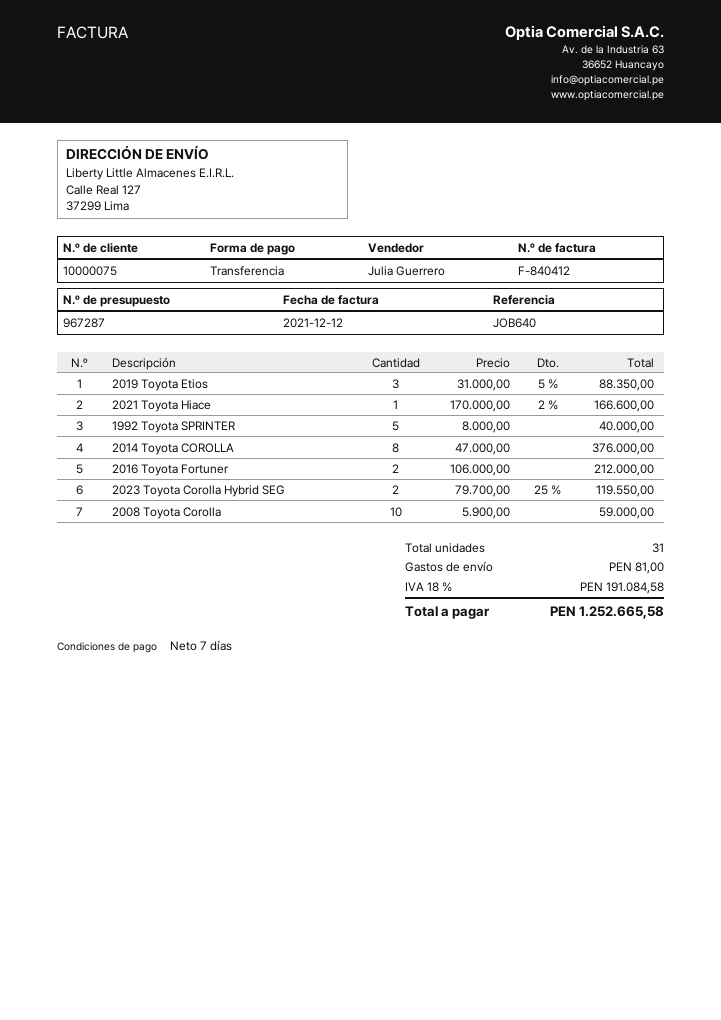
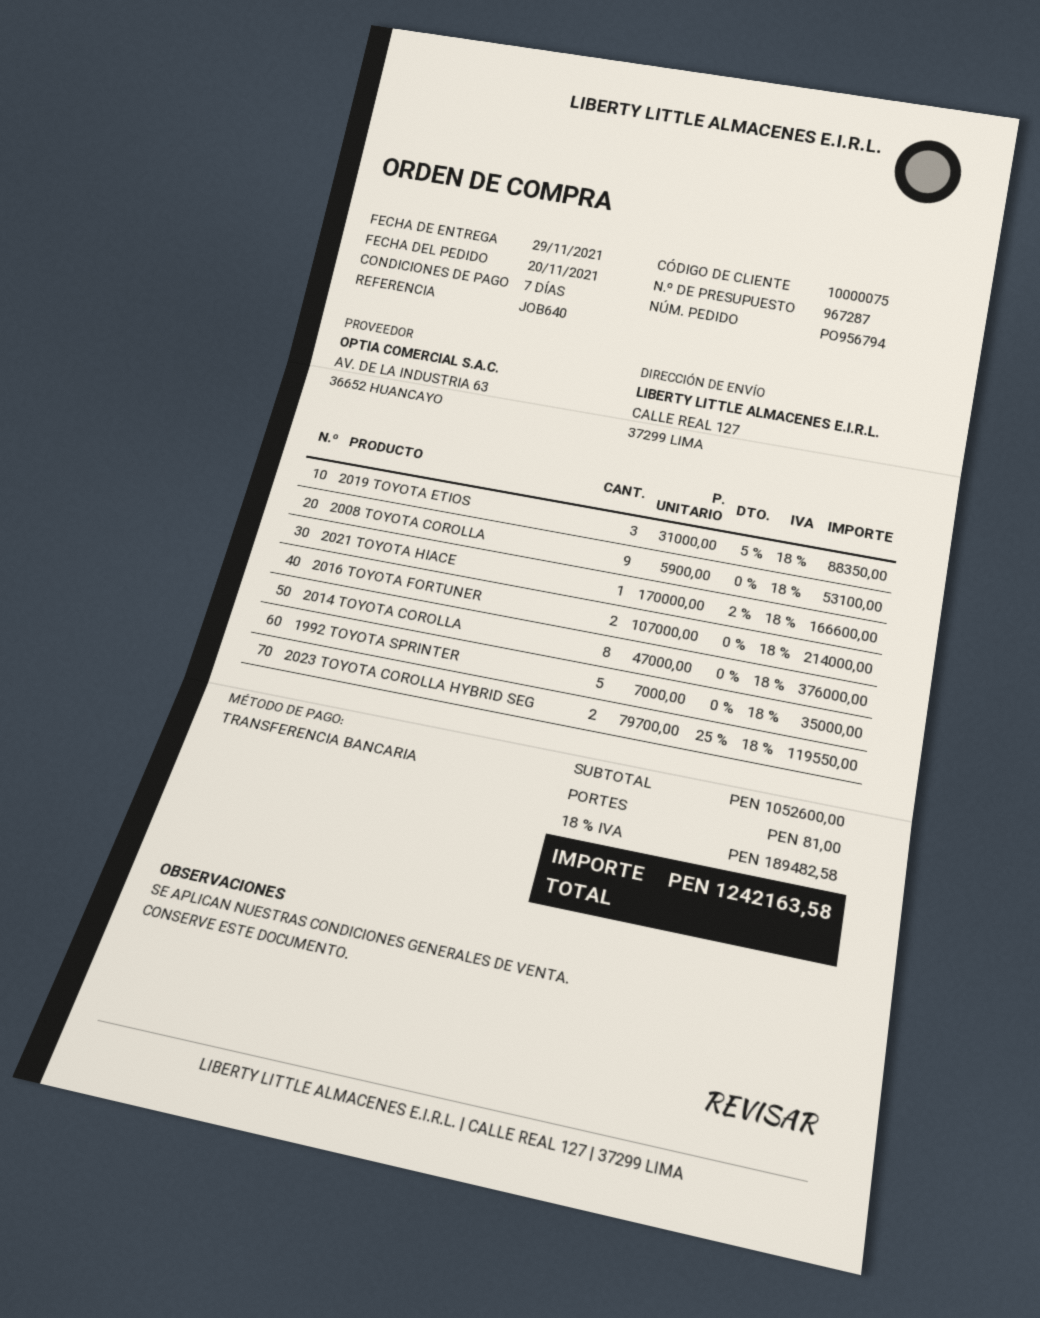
1992 Toyota SPRINTER: 5 x 8000.00 = 40000.00 -> 5 x 7000.00 = 35000.00
2016 Toyota Fortuner: 2 x 106000.00 = 212000.00 -> 2 x 107000.00 = 214000.00
2008 Toyota Corolla: 10 x 5900.00 = 59000.00 -> 9 x 5900.00 = 53100.00
tax: 18% = 191084.58 -> 18% = 189482.58
total: 1252665.58 -> 1242163.58

